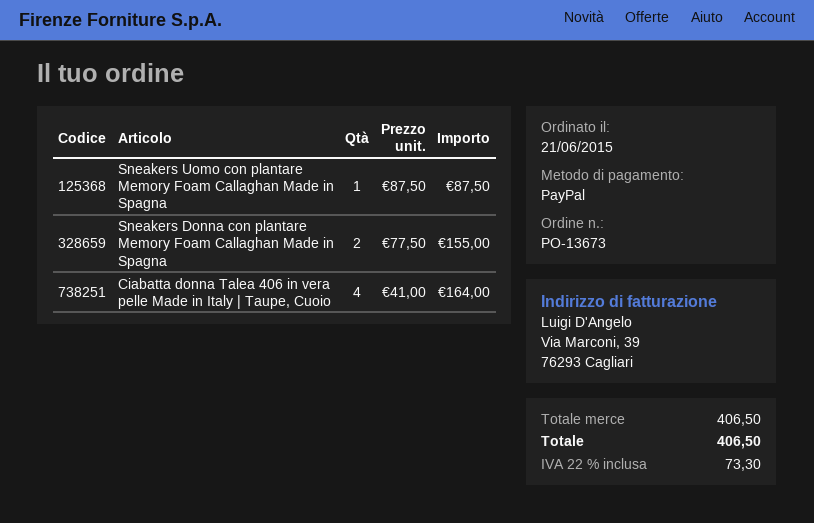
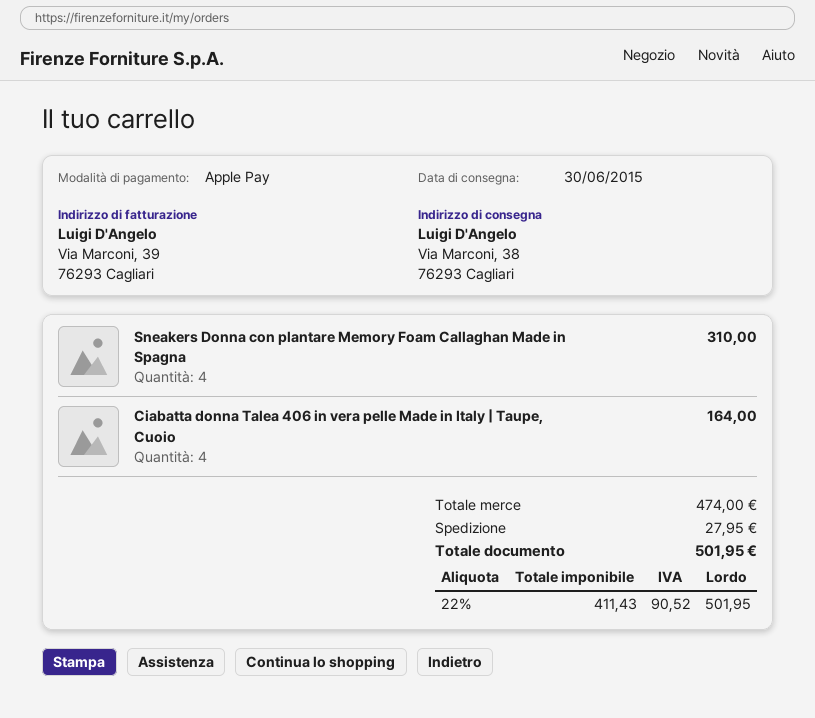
payment method: PayPal -> Apple Pay
Sneakers Uomo con plantare Memory Foam Callaghan Made in Spagna: 1 for 87.50 -> none
Sneakers Donna con plantare Memory Foam Callaghan Made in Spagna: 2 for 155.00 -> 4 for 310.00
subtotal: 406.50 -> 474.00
shipping: none -> 27.95
tax: 22% = 73.30 -> 22% = 90.52
total: 406.50 -> 501.95

